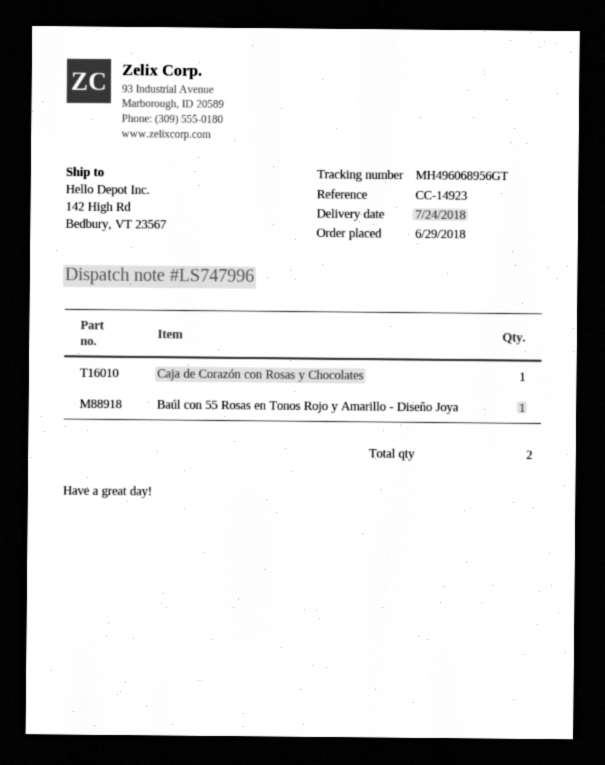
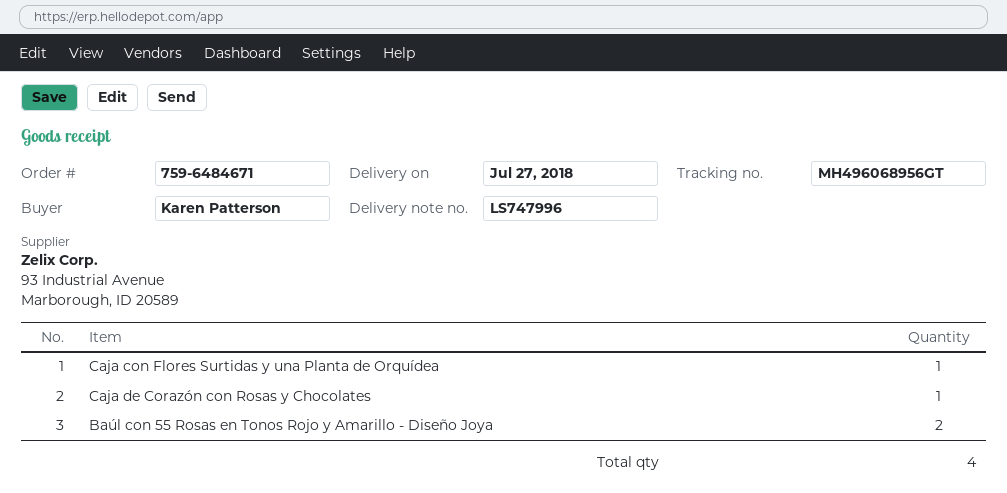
delivery date: 2018-07-24 -> 2018-07-27
Baúl con 55 Rosas en Tonos Rojo y Amarillo - Diseño Joya: 1 -> 2
Caja con Flores Surtidas y una Planta de Orquídea: none -> 1
total quantity: 2 -> 4

